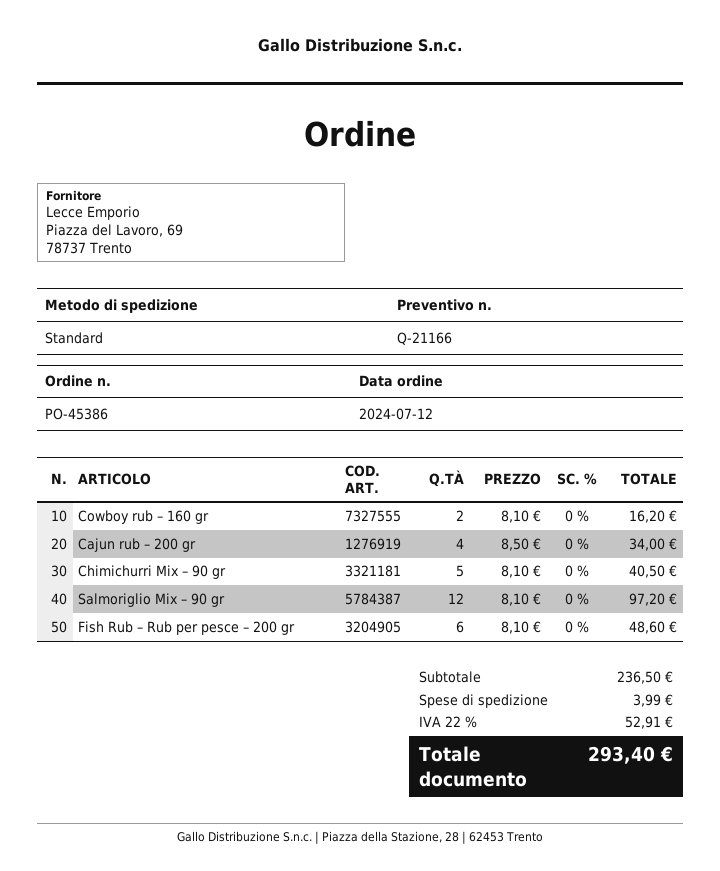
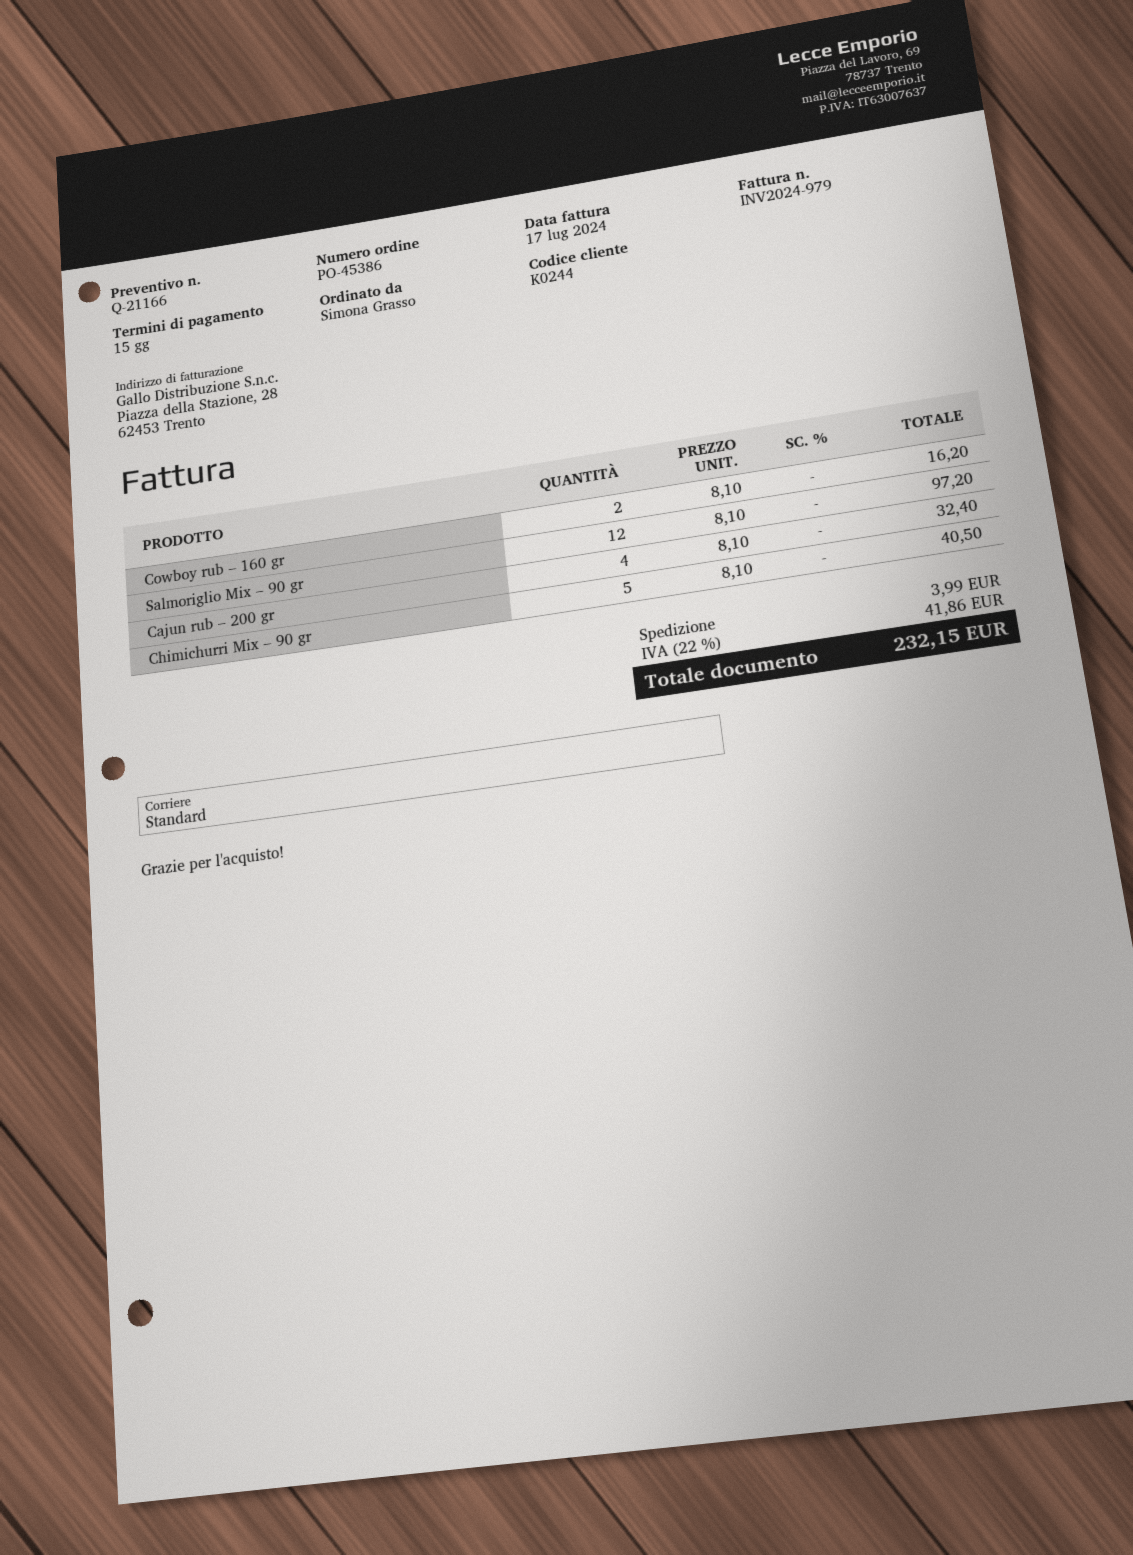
Cajun rub – 200 gr: 4 x 8.50 = 34.00 -> 4 x 8.10 = 32.40
Fish Rub – Rub per pesce – 200 gr: 6 x 8.10 = 48.60 -> none
tax: 22% = 52.91 -> 22% = 41.86
total: 293.40 -> 232.15

